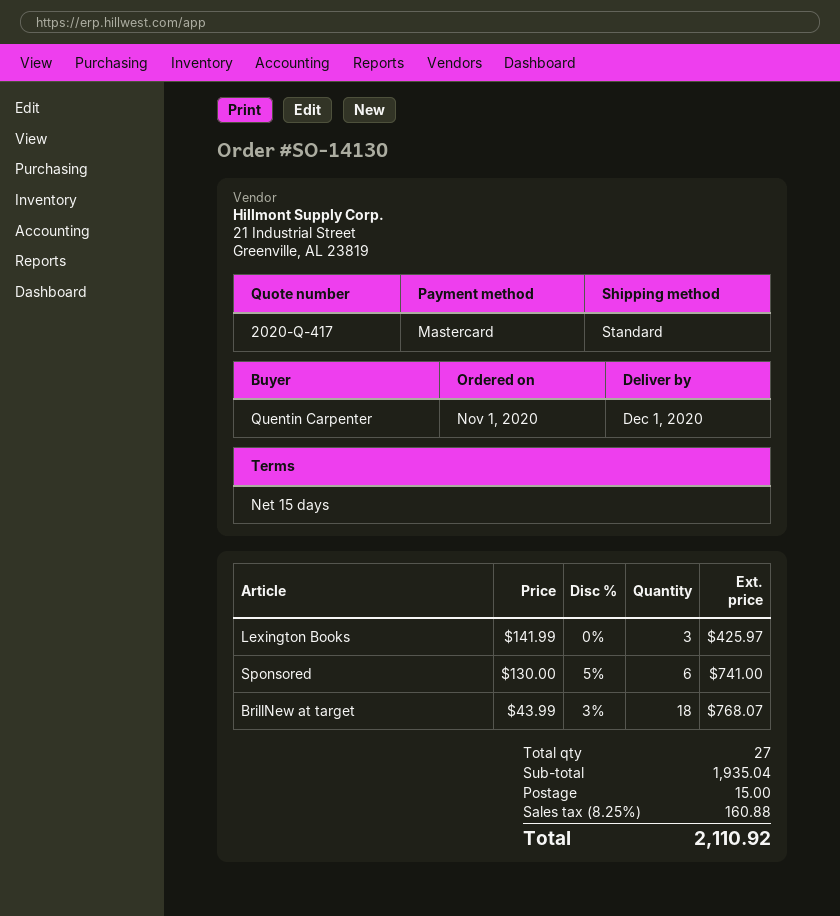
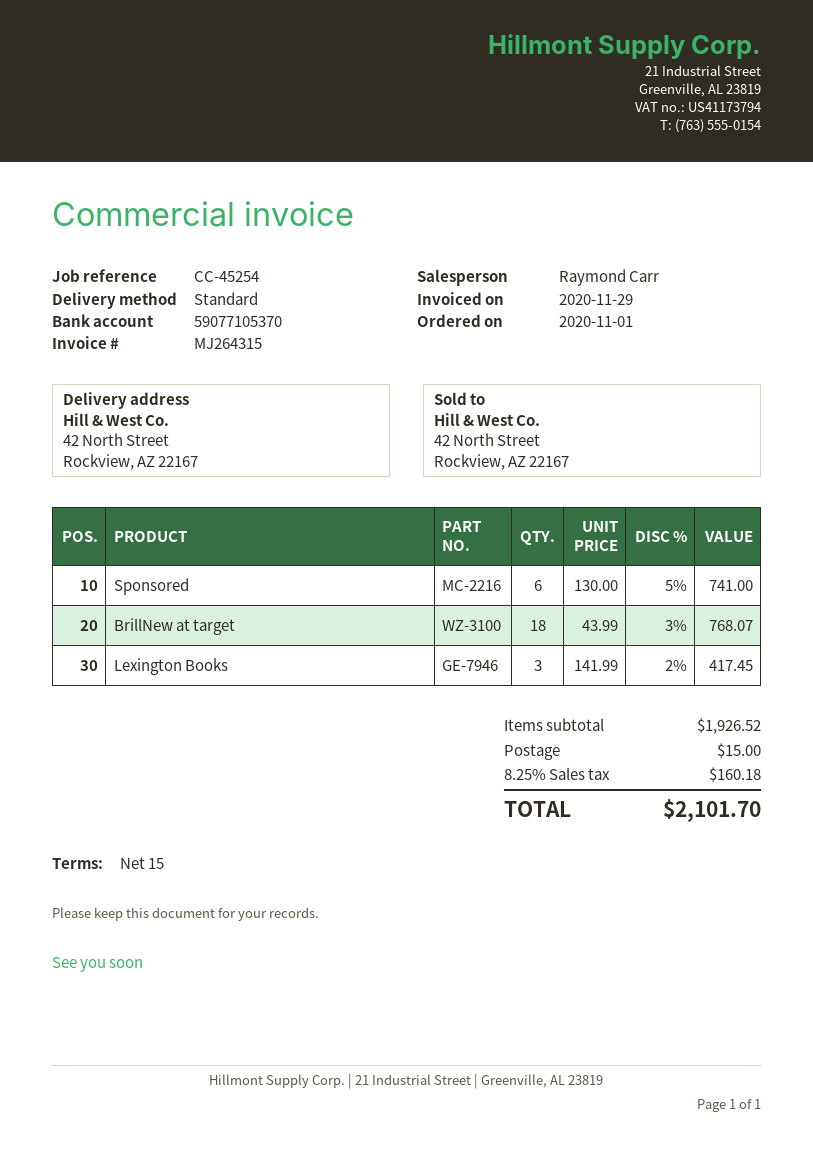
Lexington Books: 3 x 141.99 = 425.97 -> 3 x 141.99 - 2% = 417.45
subtotal: 1935.04 -> 1926.52
tax: 8.25% = 160.88 -> 8.25% = 160.18
total: 2110.92 -> 2101.70

